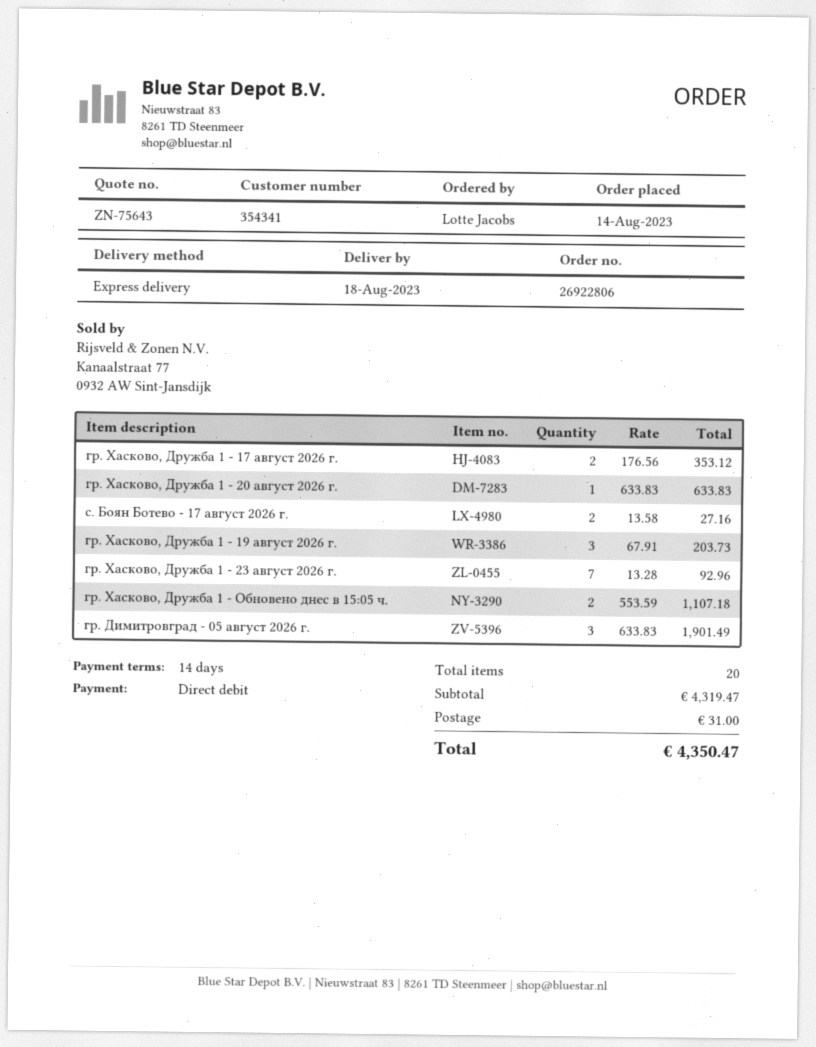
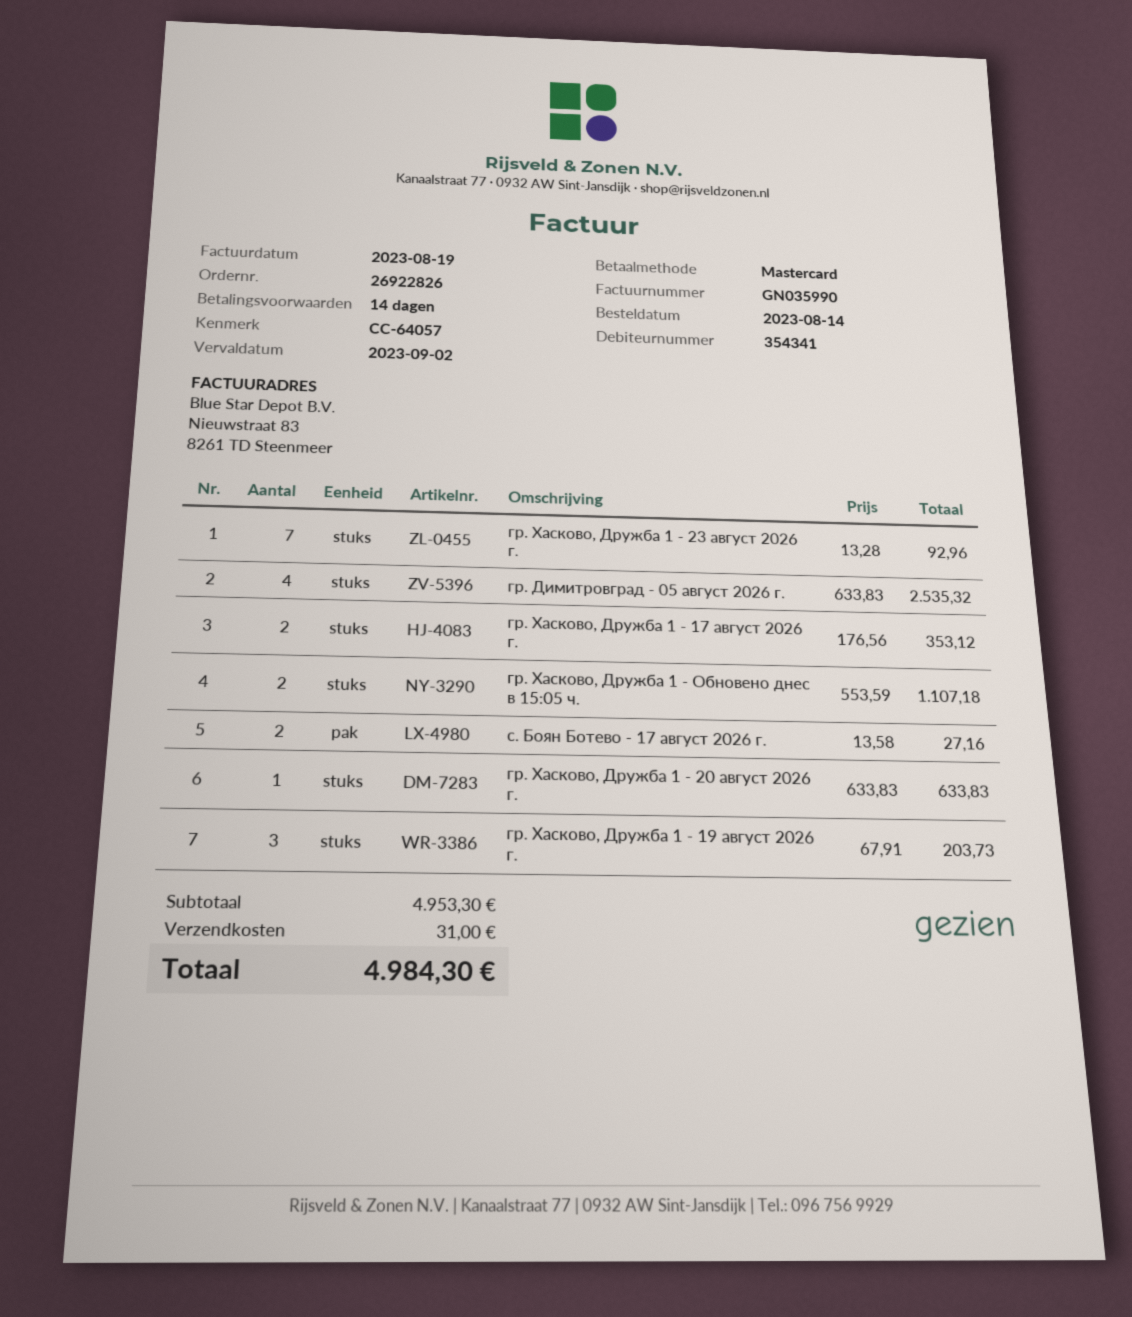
order number: 26922806 -> 26922826
payment method: direct debit -> Mastercard
гр. Димитровград - 05 август 2026 г.: 3 x 633.83 = 1901.49 -> 4 x 633.83 = 2535.32
subtotal: 4319.47 -> 4953.30
total: 4350.47 -> 4984.30

